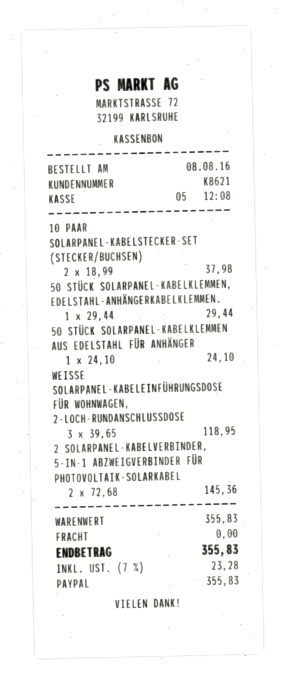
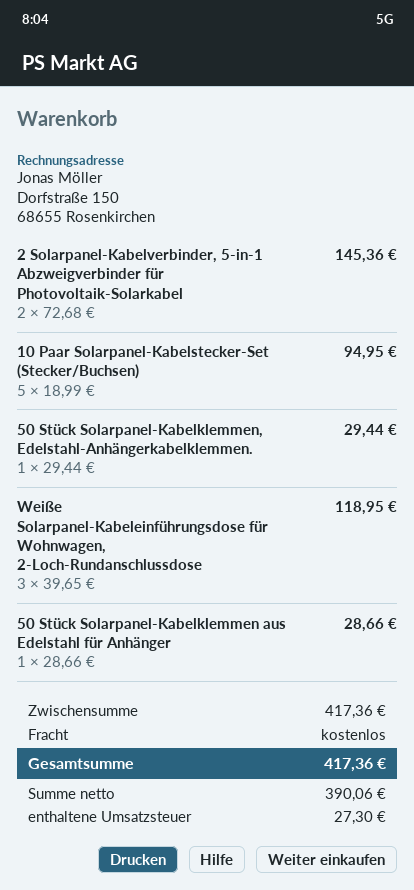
10 PAAR SOLARPANEL-KABELSTECKER-SET (STECKER/BUCHSEN): 2 x 18.99 = 37.98 -> 5 x 18.99 = 94.95
50 STÜCK SOLARPANEL-KABELKLEMMEN AUS EDELSTAHL FÜR ANHÄNGER: 1 x 24.10 = 24.10 -> 1 x 28.66 = 28.66
subtotal: 355.83 -> 417.36
tax: 23.28 -> 27.30
total: 355.83 -> 417.36

